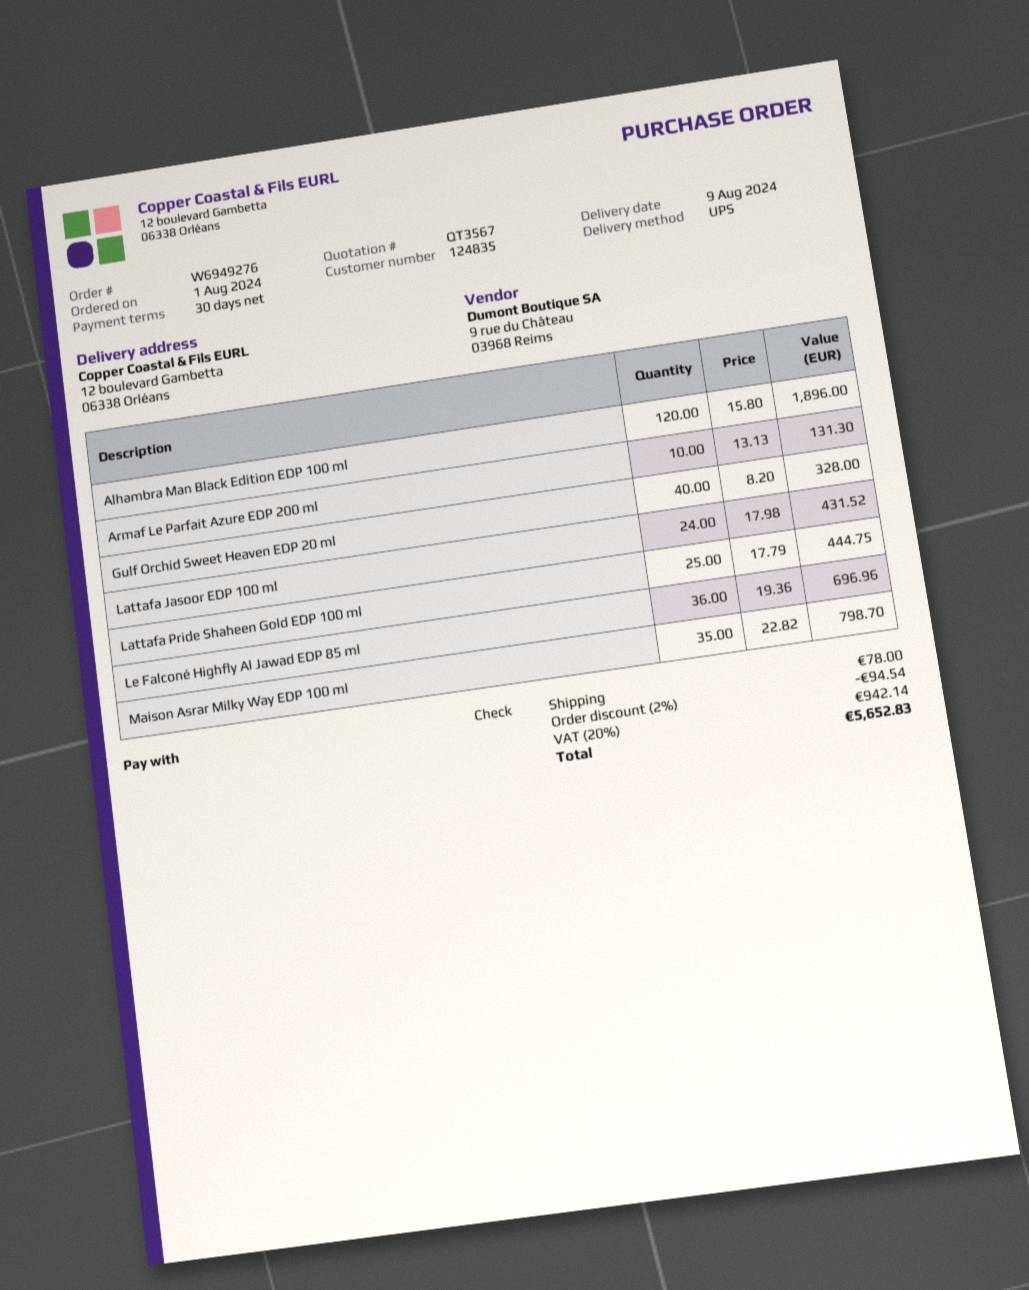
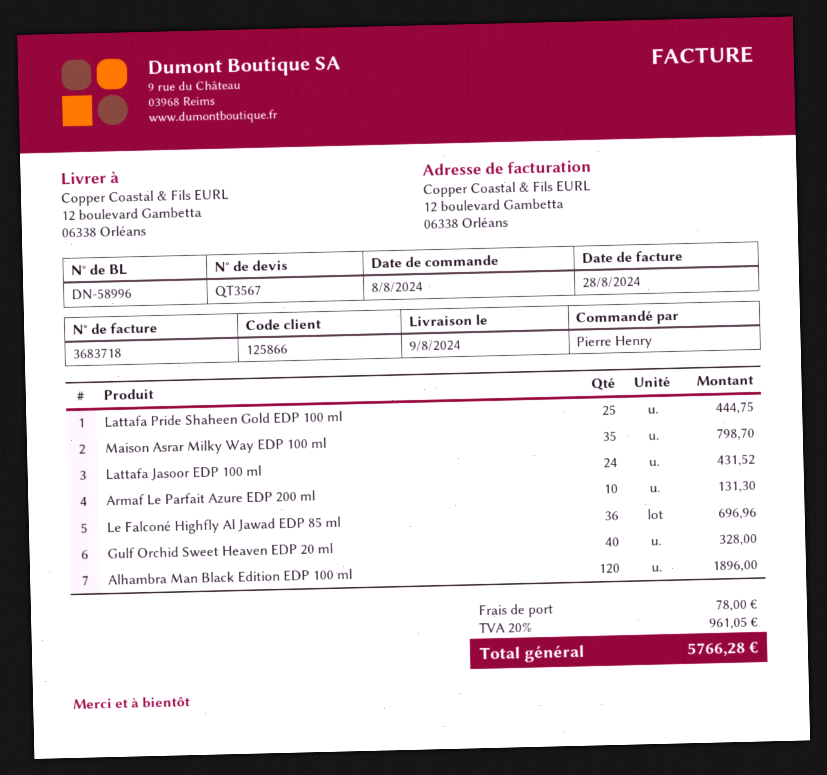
order date: 2024-08-01 -> 2024-08-08
customer number: 124835 -> 125866
discount: 2% = 94.54 -> none
tax: 20% = 942.14 -> 20% = 961.05
total: 5652.83 -> 5766.28

